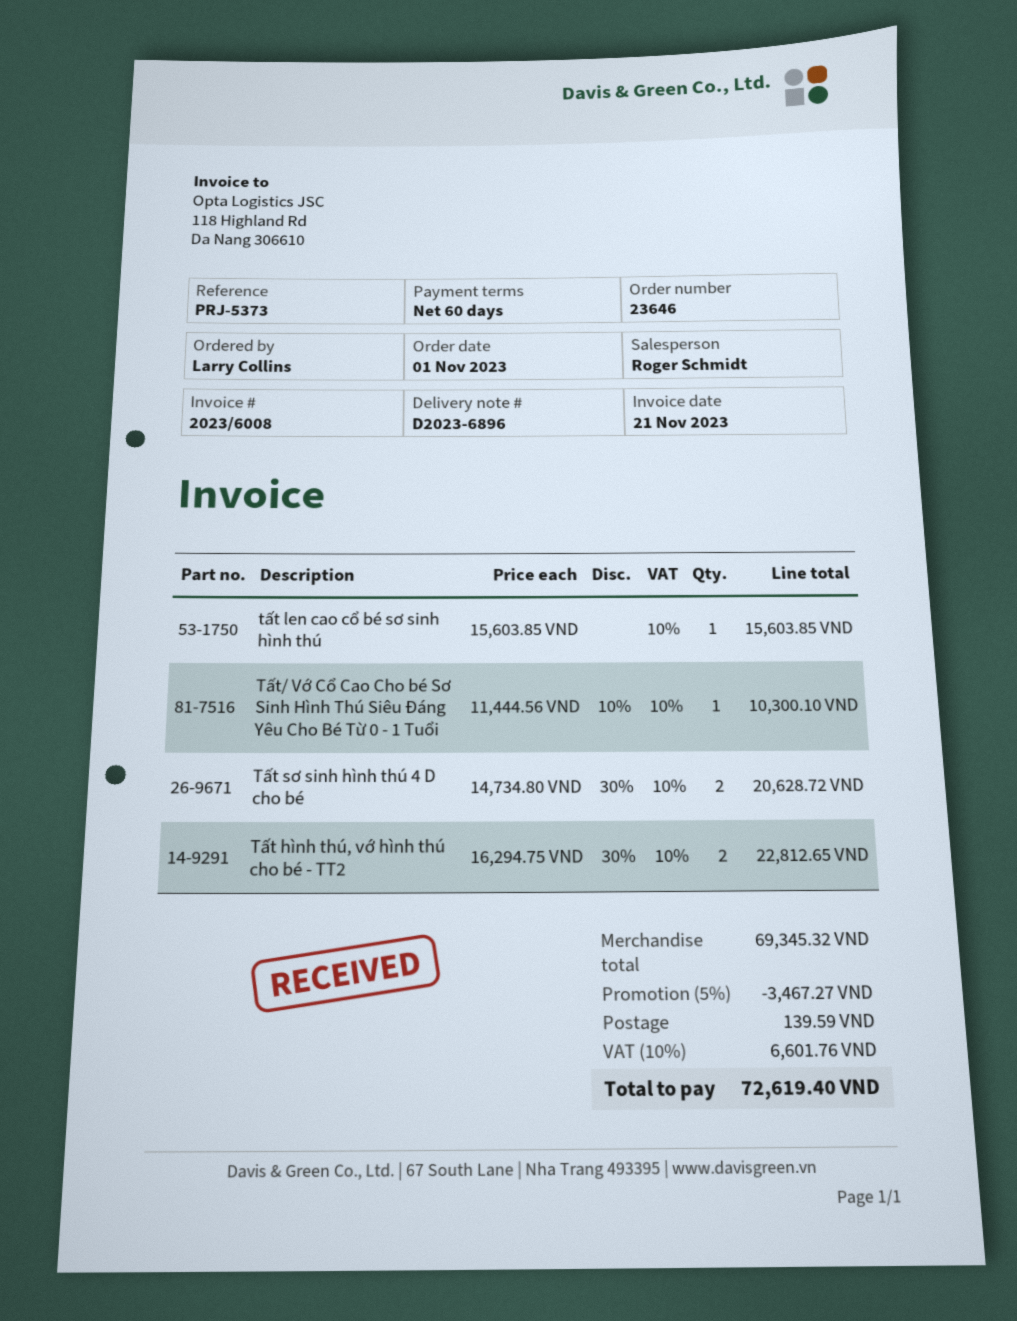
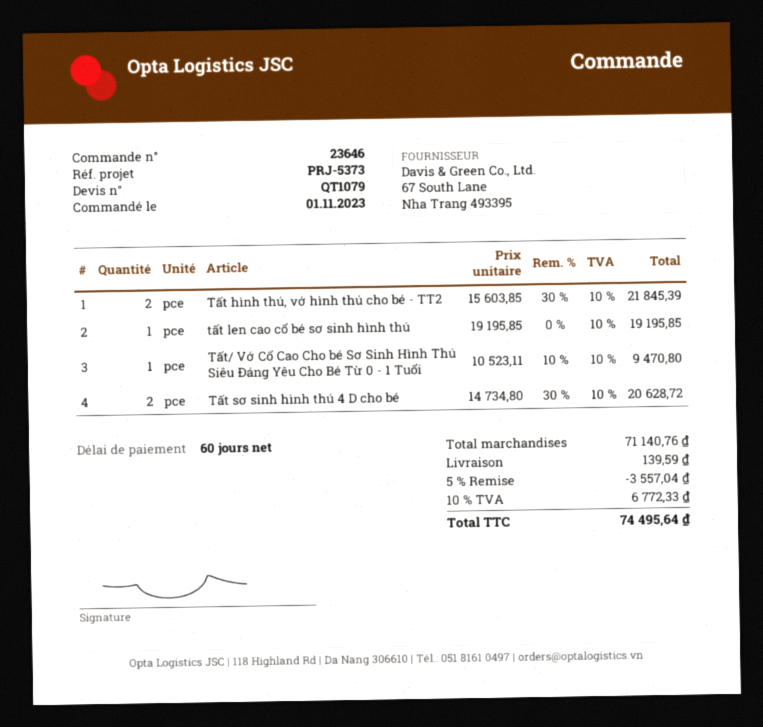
tất len cao cổ bé sơ sinh hình thú: 1 x 15603.85 = 15603.85 -> 1 x 19195.85 = 19195.85
Tất/ Vớ Cổ Cao Cho bé Sơ Sinh Hình Thú Siêu Đáng Yêu Cho Bé Từ 0 - 1 Tuổi: 1 x 11444.56 - 10% = 10300.10 -> 1 x 10523.11 - 10% = 9470.80
Tất hình thú, vớ hình thú cho bé - TT2: 2 x 16294.75 - 30% = 22812.65 -> 2 x 15603.85 - 30% = 21845.39
subtotal: 69345.32 -> 71140.76
discount: 5% = 3467.27 -> 5% = 3557.04
tax: 10% = 6601.76 -> 10% = 6772.33
total: 72619.40 -> 74495.64

